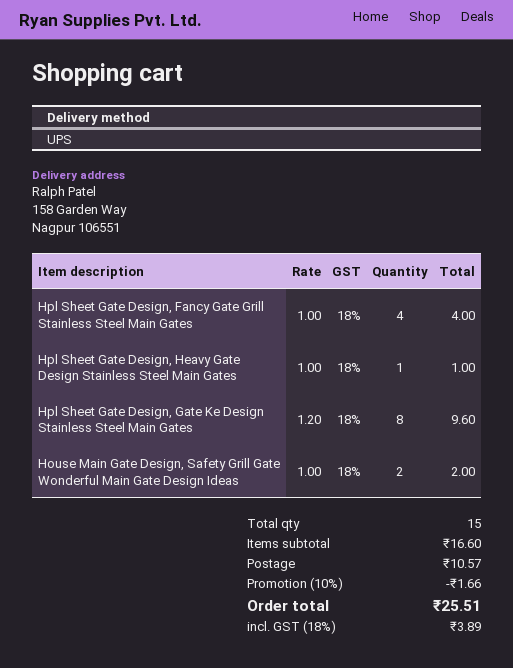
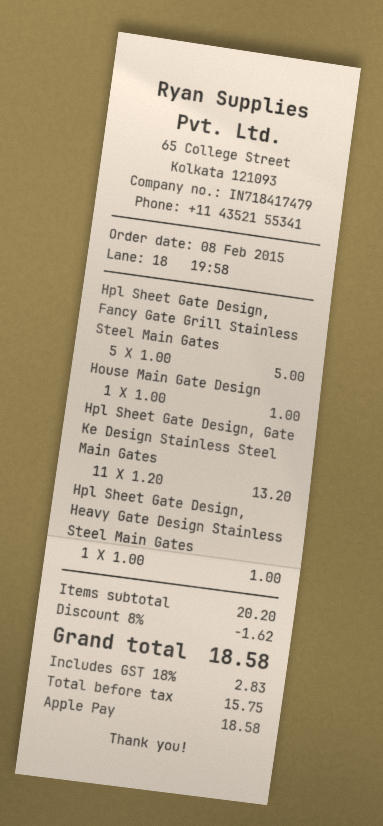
Hpl Sheet Gate Design, Fancy Gate Grill Stainless Steel Main Gates: 4 x 1.00 = 4.00 -> 5 x 1.00 = 5.00
Hpl Sheet Gate Design, Gate Ke Design Stainless Steel Main Gates: 8 x 1.20 = 9.60 -> 11 x 1.20 = 13.20
House Main Gate Design, Safety Grill Gate Wonderful Main Gate Design Ideas: 2 x 1.00 = 2.00 -> 1 x 1.00 = 1.00
subtotal: 16.60 -> 20.20
discount: 10% = 1.66 -> 8% = 1.62
shipping: 10.57 -> none
tax: 18% = 3.89 -> 18% = 2.83
total: 25.51 -> 18.58

